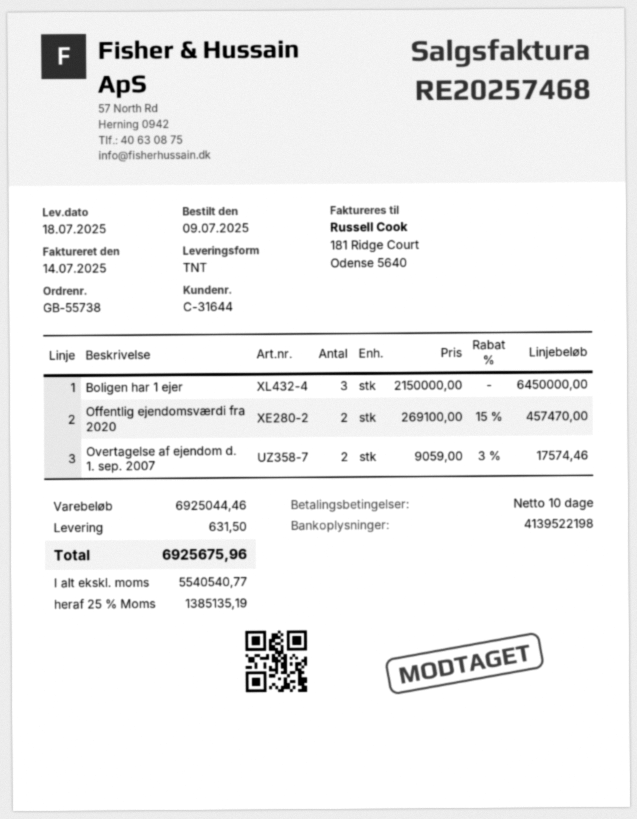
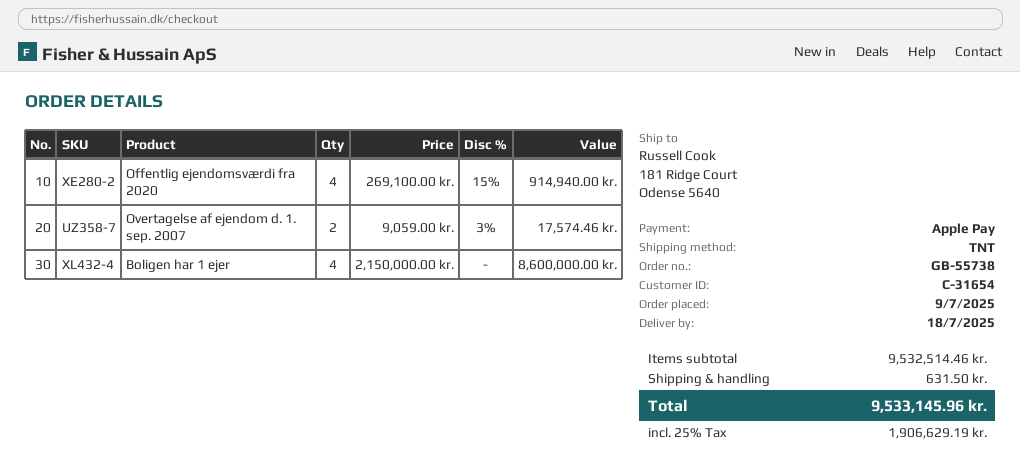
customer number: C-31644 -> C-31654
Boligen har 1 ejer: 3 x 2150000.00 = 6450000.00 -> 4 x 2150000.00 = 8600000.00
Offentlig ejendomsværdi fra 2020: 2 x 269100.00 - 15% = 457470.00 -> 4 x 269100.00 - 15% = 914940.00
subtotal: 6925044.46 -> 9532514.46
tax: 25% = 1385135.19 -> 25% = 1906629.19
total: 6925675.96 -> 9533145.96

